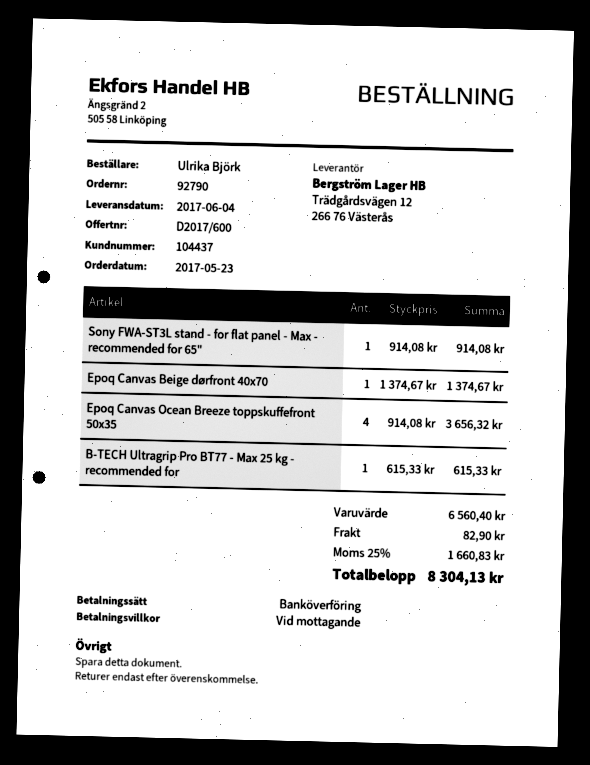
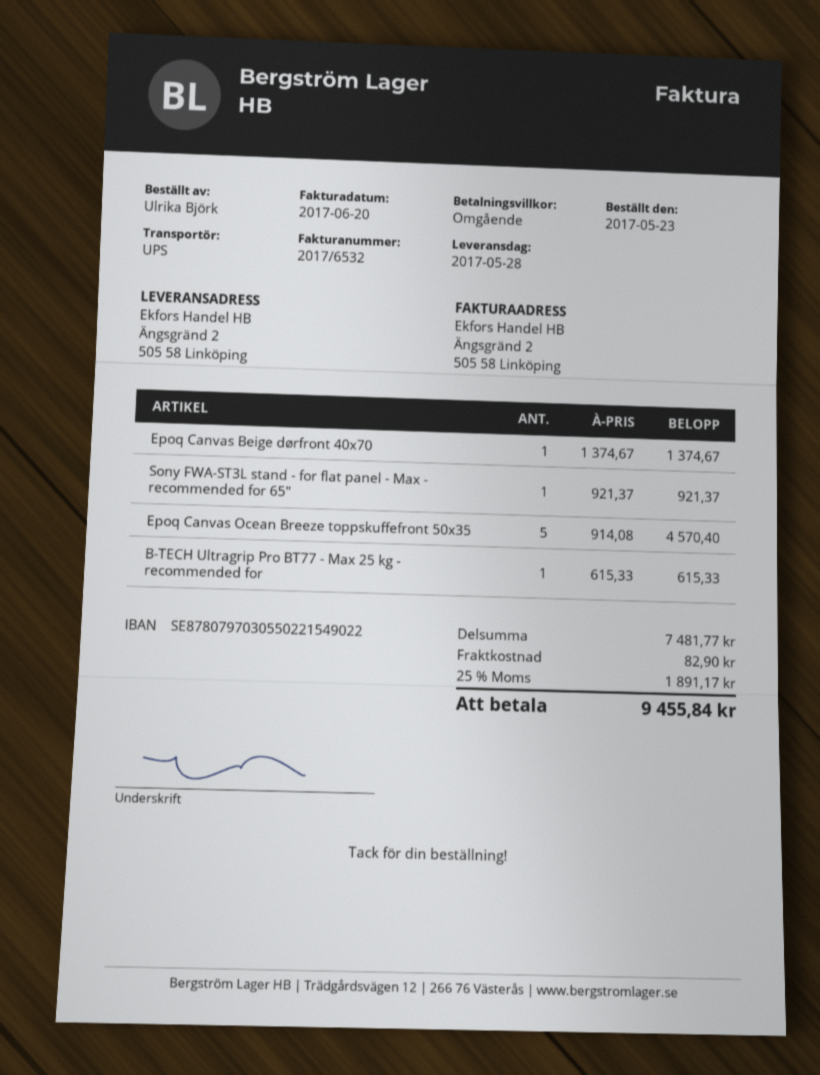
delivery date: 2017-06-04 -> 2017-05-28
Sony FWA-ST3L stand - for flat panel - Max - recommended for 65": 1 x 914.08 = 914.08 -> 1 x 921.37 = 921.37
Epoq Canvas Ocean Breeze toppskuffefront 50x35: 4 x 914.08 = 3656.32 -> 5 x 914.08 = 4570.40
subtotal: 6560.40 -> 7481.77
tax: 25% = 1660.83 -> 25% = 1891.17
total: 8304.13 -> 9455.84

